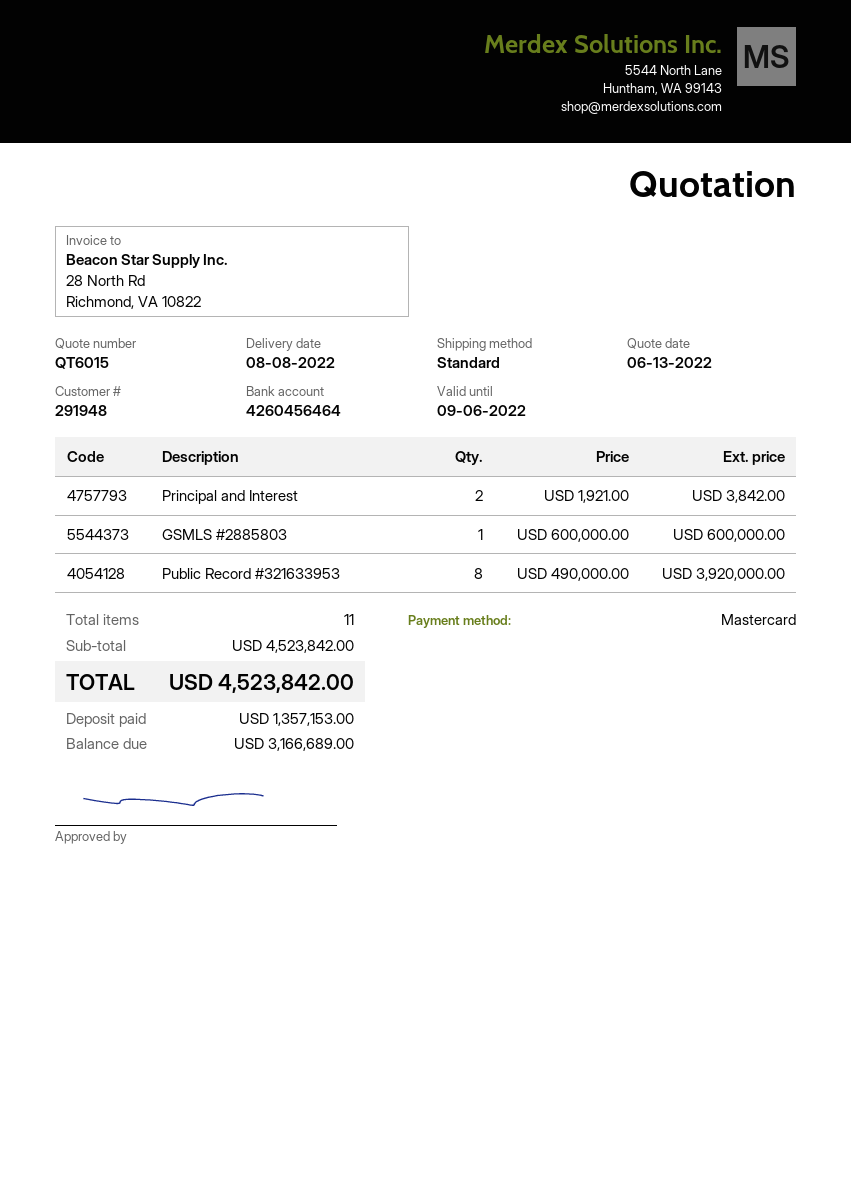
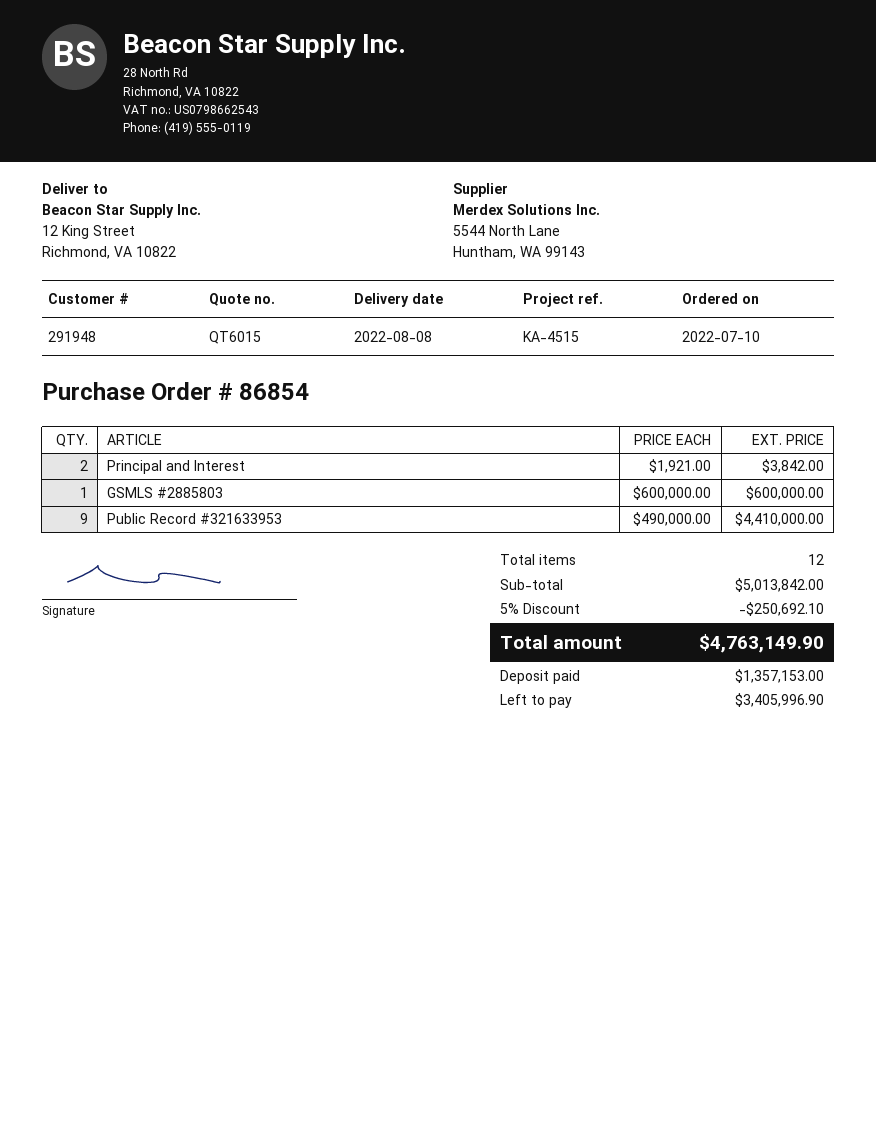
Public Record #321633953: 8 x 490000.00 = 3920000.00 -> 9 x 490000.00 = 4410000.00
total quantity: 11 -> 12
subtotal: 4523842.00 -> 5013842.00
discount: none -> 5% = 250692.10
total: 4523842.00 -> 4763149.90
balance: 3166689.00 -> 3405996.90

